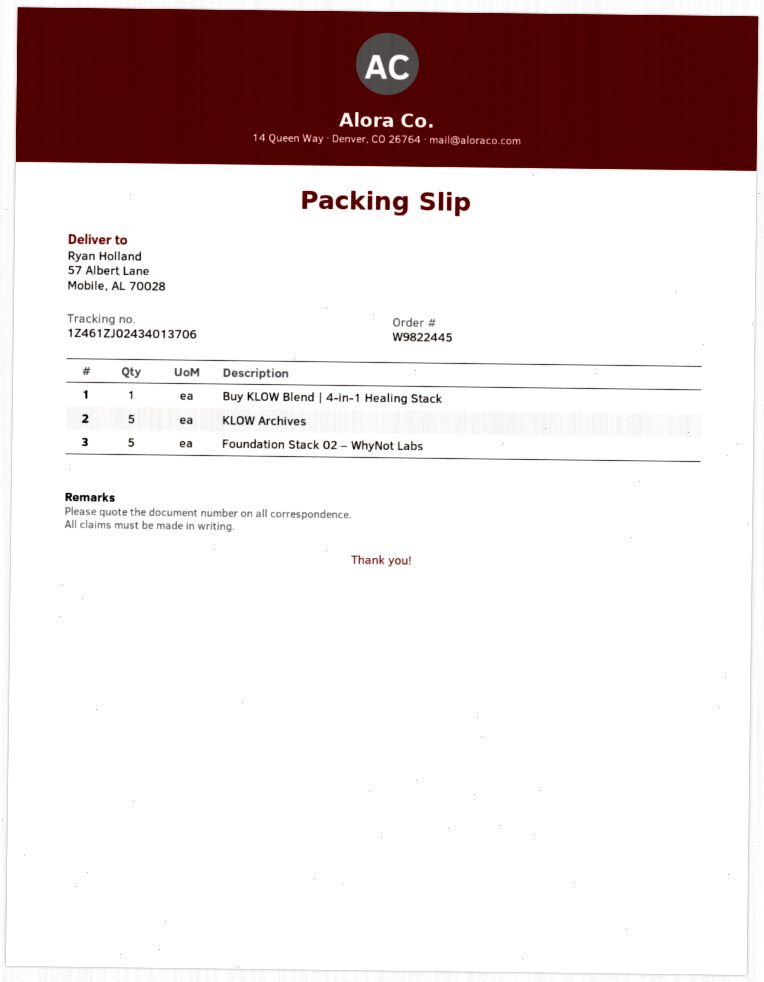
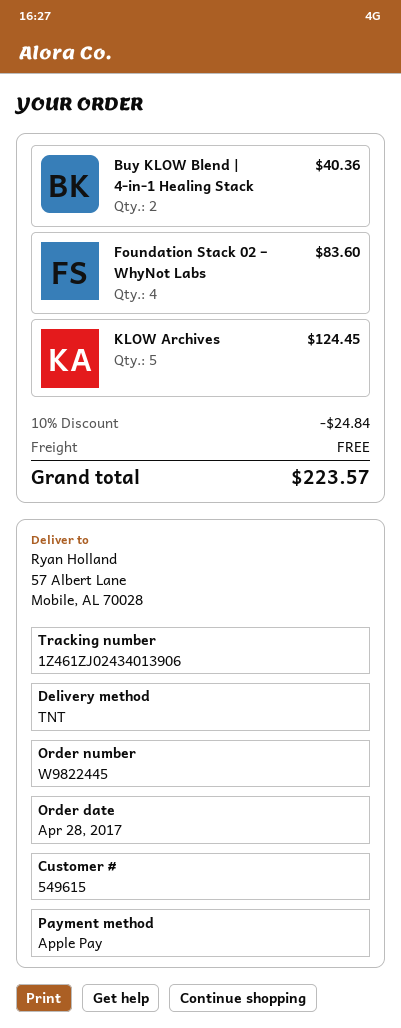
tracking number: 1Z461ZJ02434013706 -> 1Z461ZJ02434013906
Buy KLOW Blend | 4-in-1 Healing Stack: 1 -> 2
Foundation Stack 02 – WhyNot Labs: 5 -> 4

